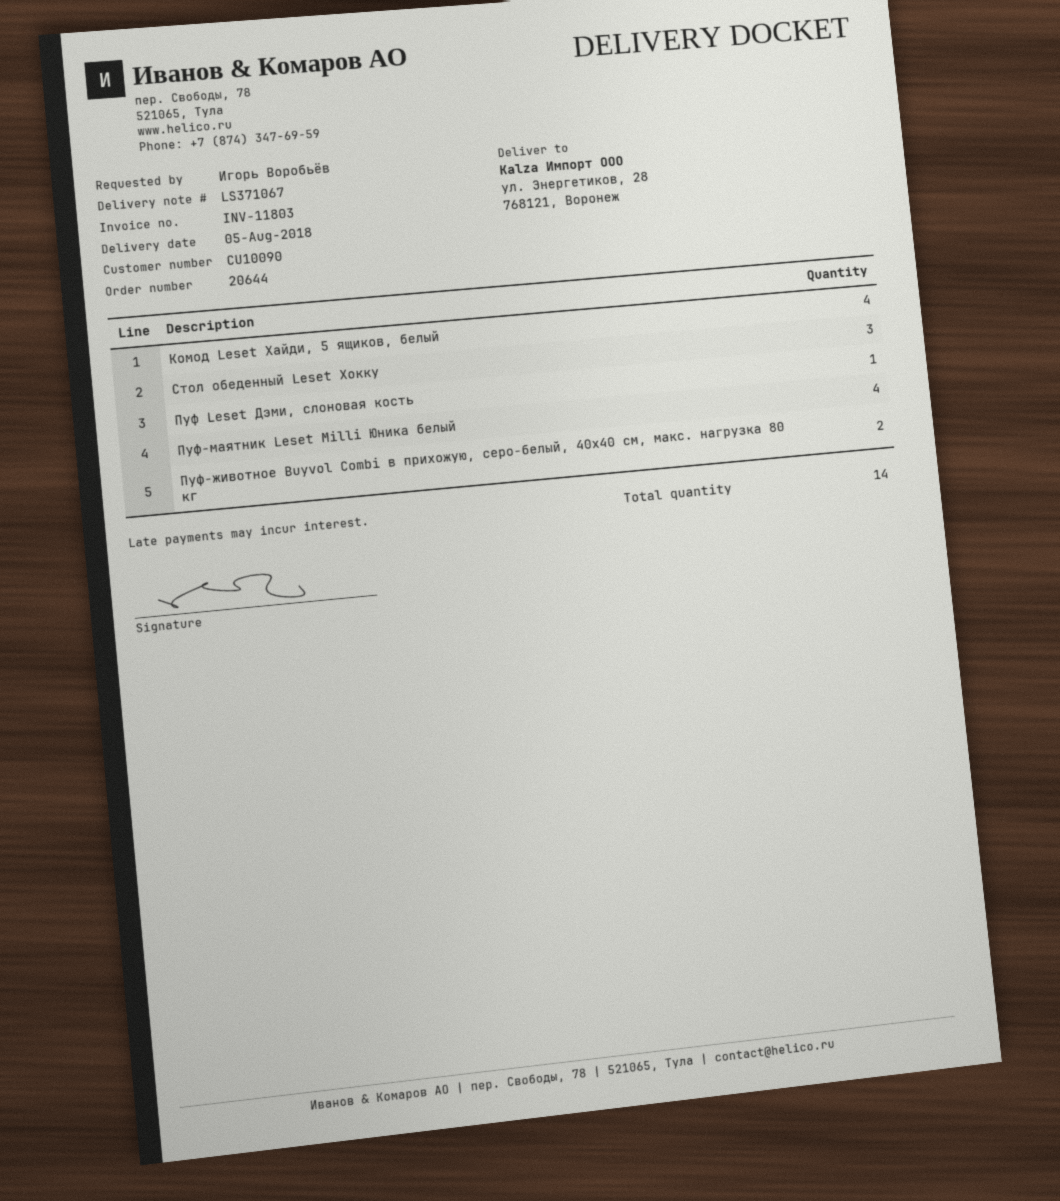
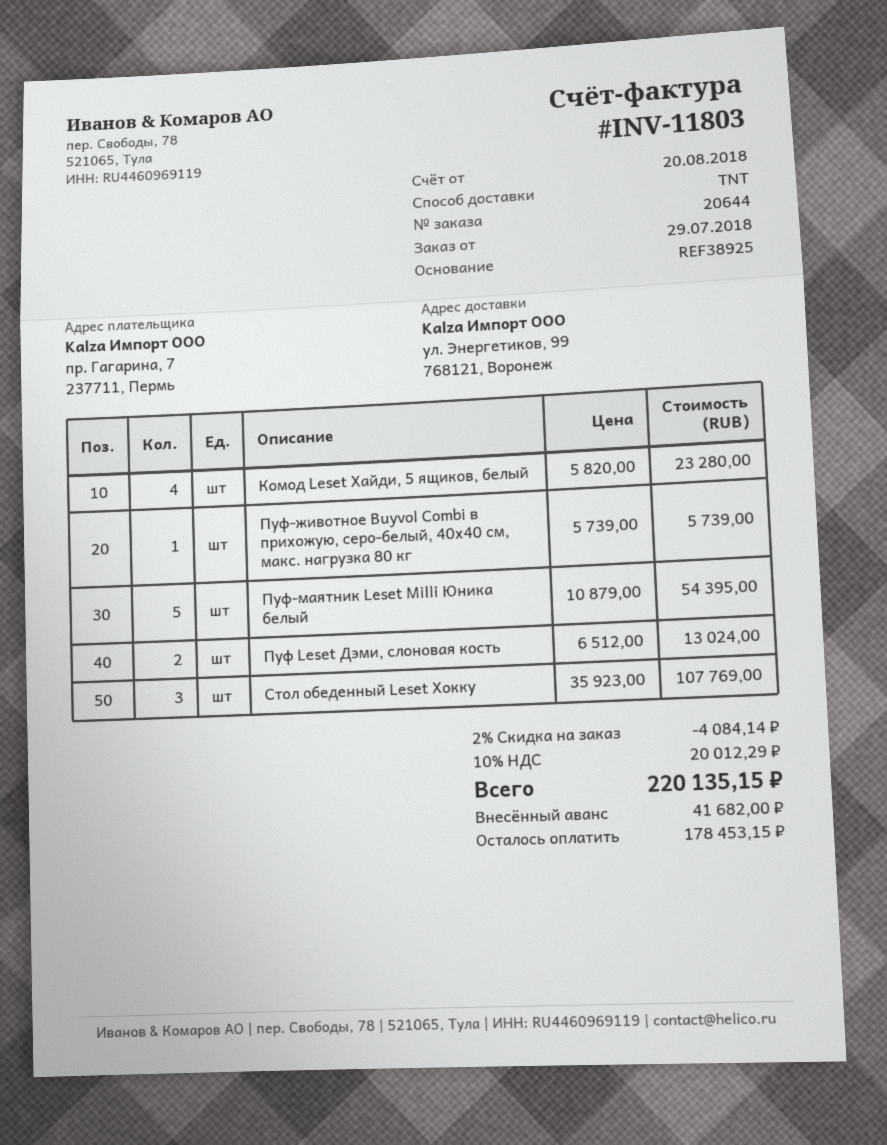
ship to: ул. Энергетиков, 28, 768121, Воронеж -> ул. Энергетиков, 99, 768121, Воронеж
Пуф Leset Дэми, слоновая кость: 1 -> 2
Пуф-маятник Leset Milli Юника белый: 4 -> 5
Пуф-животное Buyvol Combi в прихожую, серо-белый, 40x40 см, макс. нагрузка 80 кг: 2 -> 1

